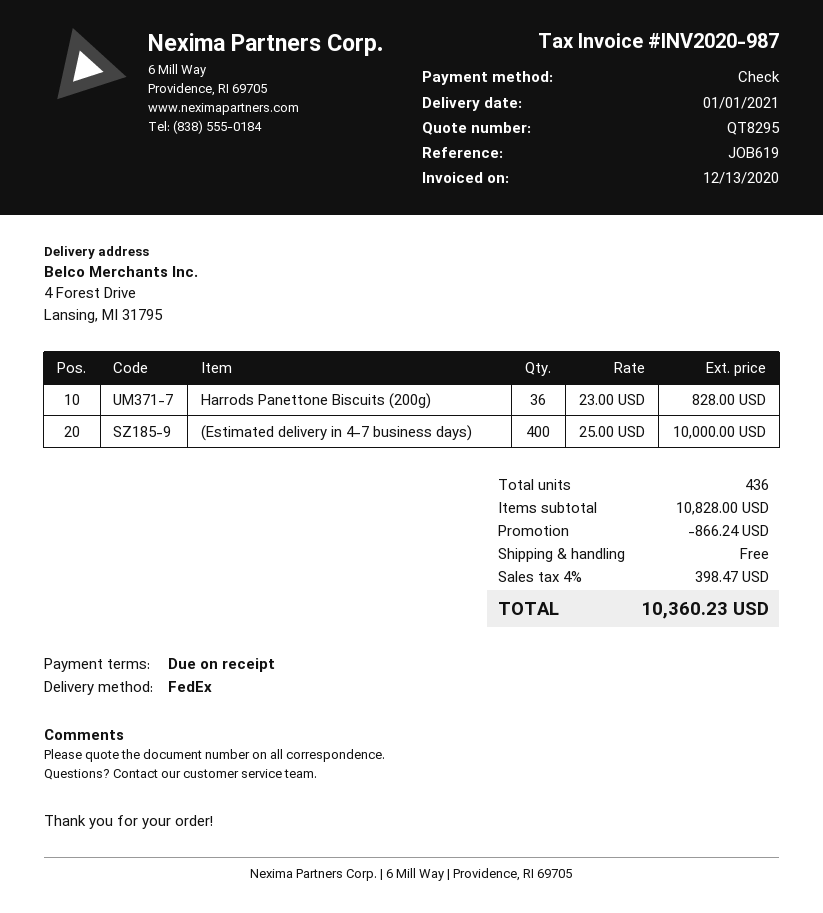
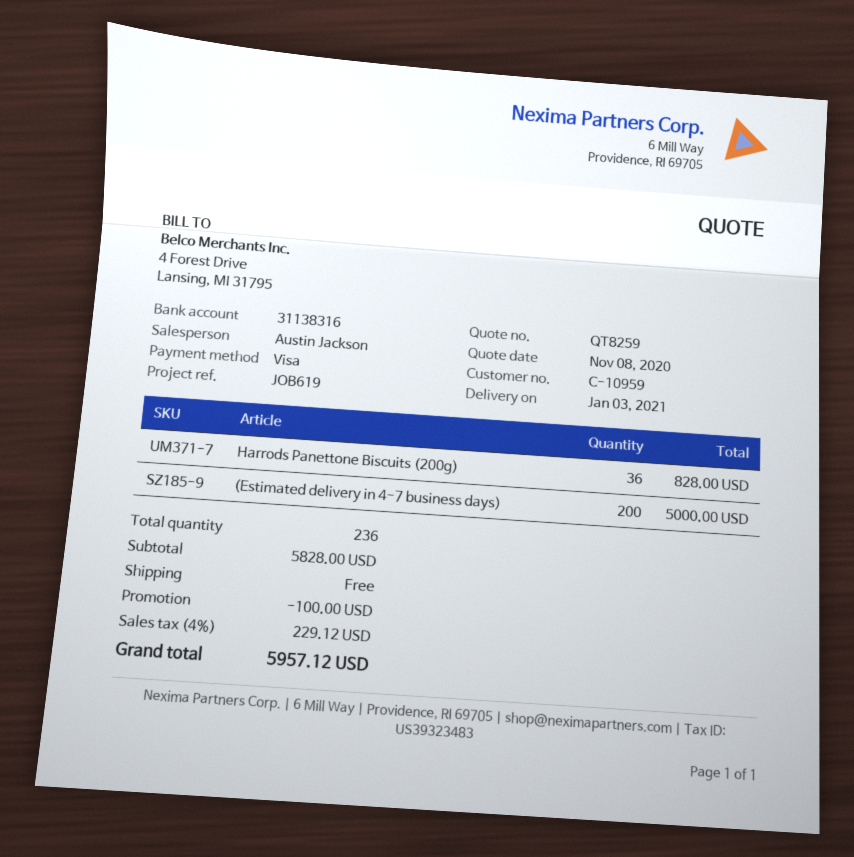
quote number: QT8295 -> QT8259
delivery date: 2021-01-01 -> 2021-01-03
payment method: cheque -> Visa
(Estimated delivery in 4-7 business days): 400 for 10000.00 -> 200 for 5000.00
total quantity: 436 -> 236
subtotal: 10828.00 -> 5828.00
discount: 866.24 -> 100.00
tax: 4% = 398.47 -> 4% = 229.12
total: 10360.23 -> 5957.12

